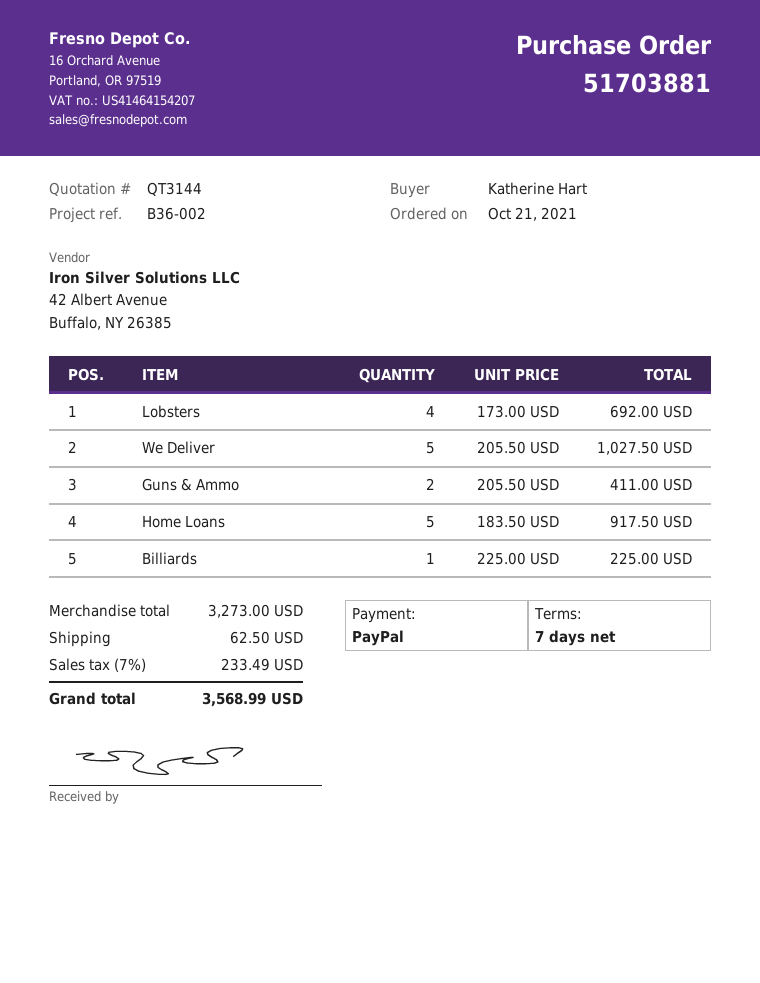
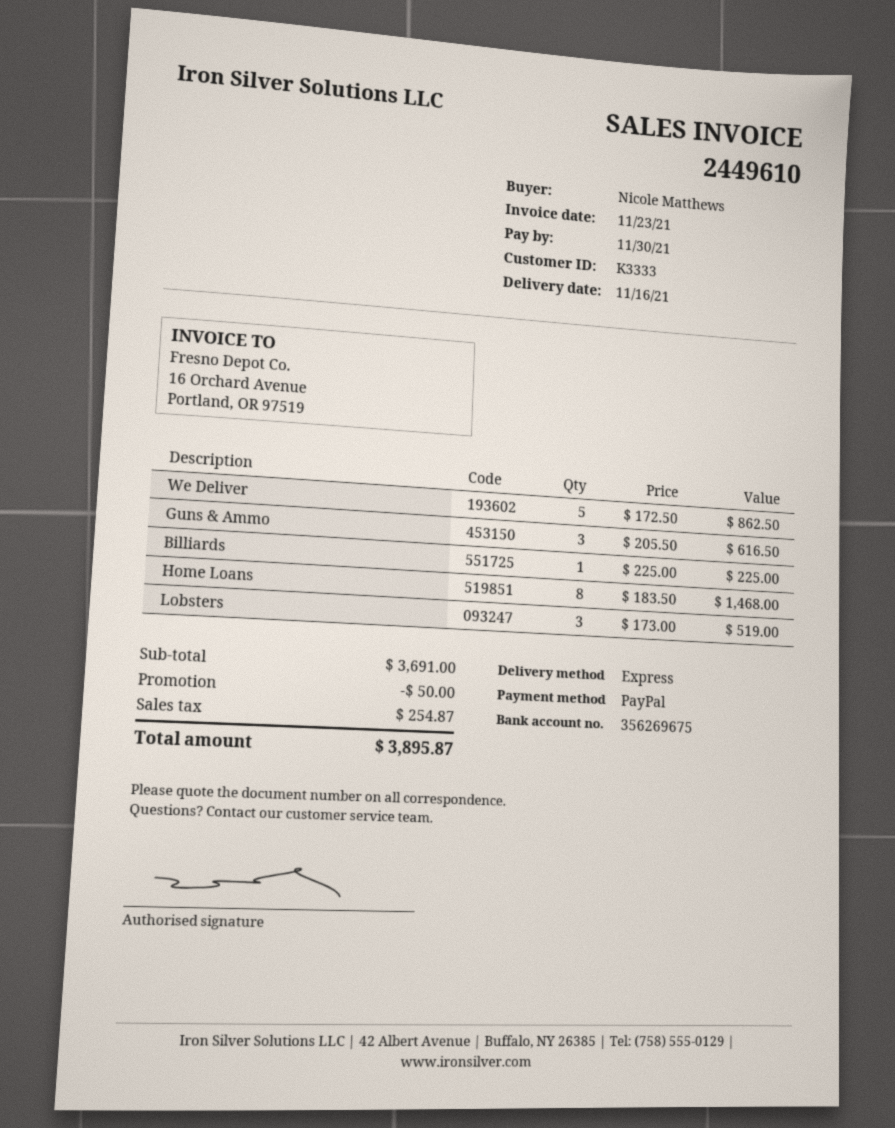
ordered by: Katherine Hart -> Nicole Matthews
Lobsters: 4 x 173.00 = 692.00 -> 3 x 173.00 = 519.00
We Deliver: 5 x 205.50 = 1027.50 -> 5 x 172.50 = 862.50
Guns & Ammo: 2 x 205.50 = 411.00 -> 3 x 205.50 = 616.50
Home Loans: 5 x 183.50 = 917.50 -> 8 x 183.50 = 1468.00
subtotal: 3273.00 -> 3691.00
discount: none -> 50.00
shipping: 62.50 -> none
tax: 233.49 -> 254.87
total: 3568.99 -> 3895.87

